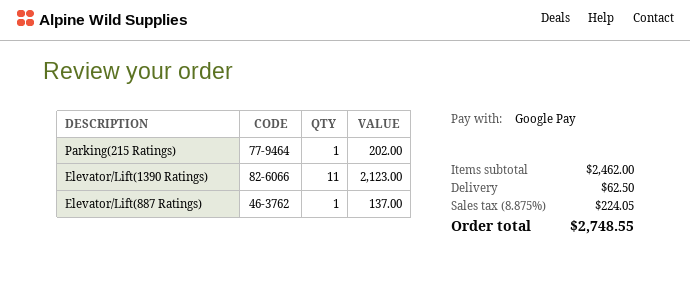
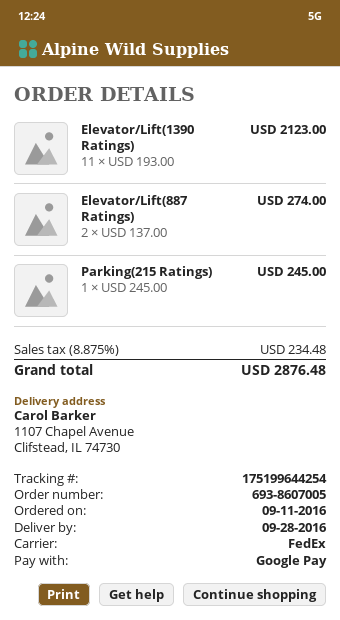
Parking(215 Ratings): 1 for 202.00 -> 1 for 245.00
Elevator/Lift(887 Ratings): 1 for 137.00 -> 2 for 274.00
shipping: 62.50 -> none
tax: 8.875% = 224.05 -> 8.875% = 234.48
total: 2748.55 -> 2876.48

